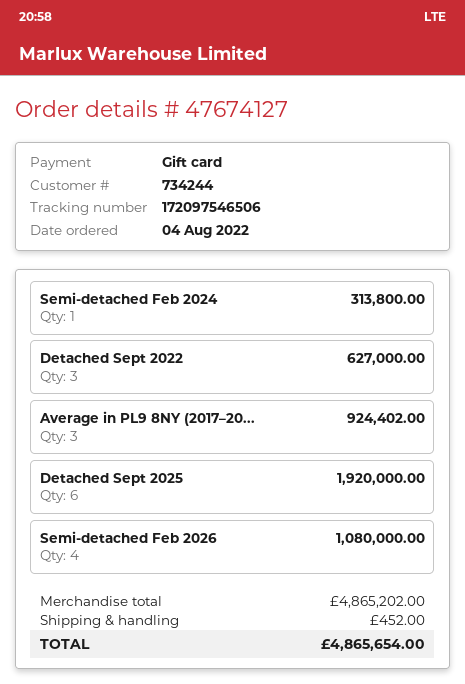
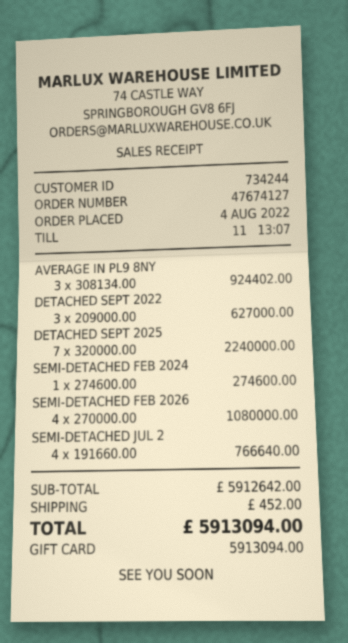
Semi-detached Feb 2024: 1 for 313800.00 -> 1 for 274600.00
Detached Sept 2025: 6 for 1920000.00 -> 7 for 2240000.00
SEMI-DETACHED JUL 2: none -> 4 for 766640.00
subtotal: 4865202.00 -> 5912642.00
total: 4865654.00 -> 5913094.00

